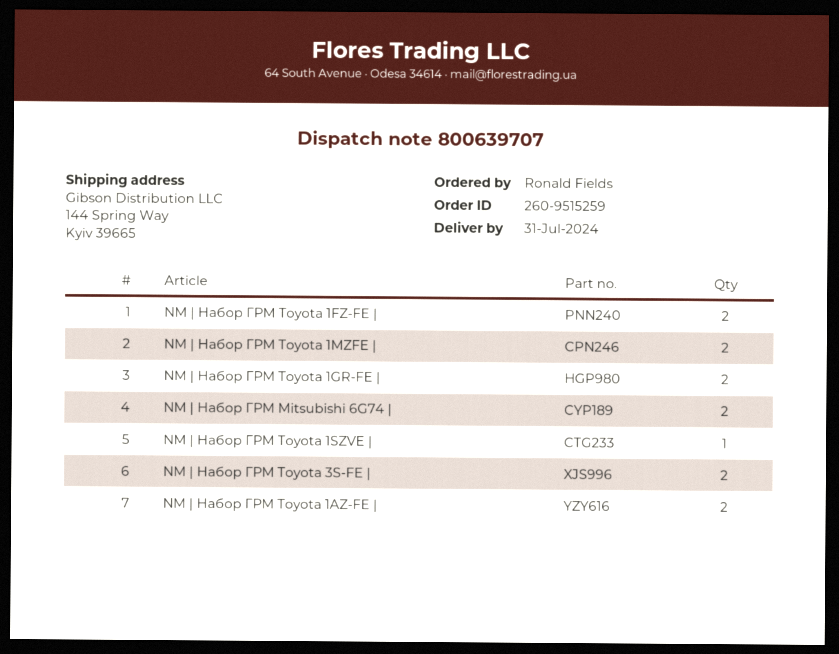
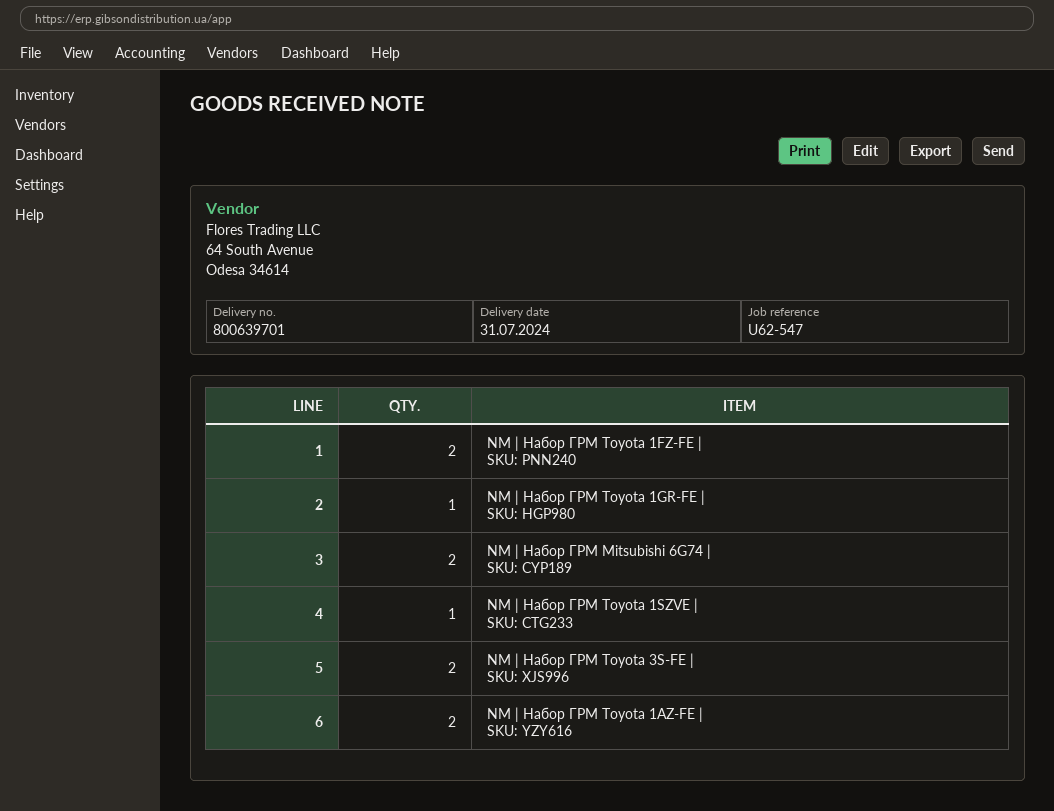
delivery note number: 800639707 -> 800639701
NM | Набор ГРМ Toyota 1MZFE |: 2 -> none
NM | Набор ГРМ Toyota 1GR-FE |: 2 -> 1

